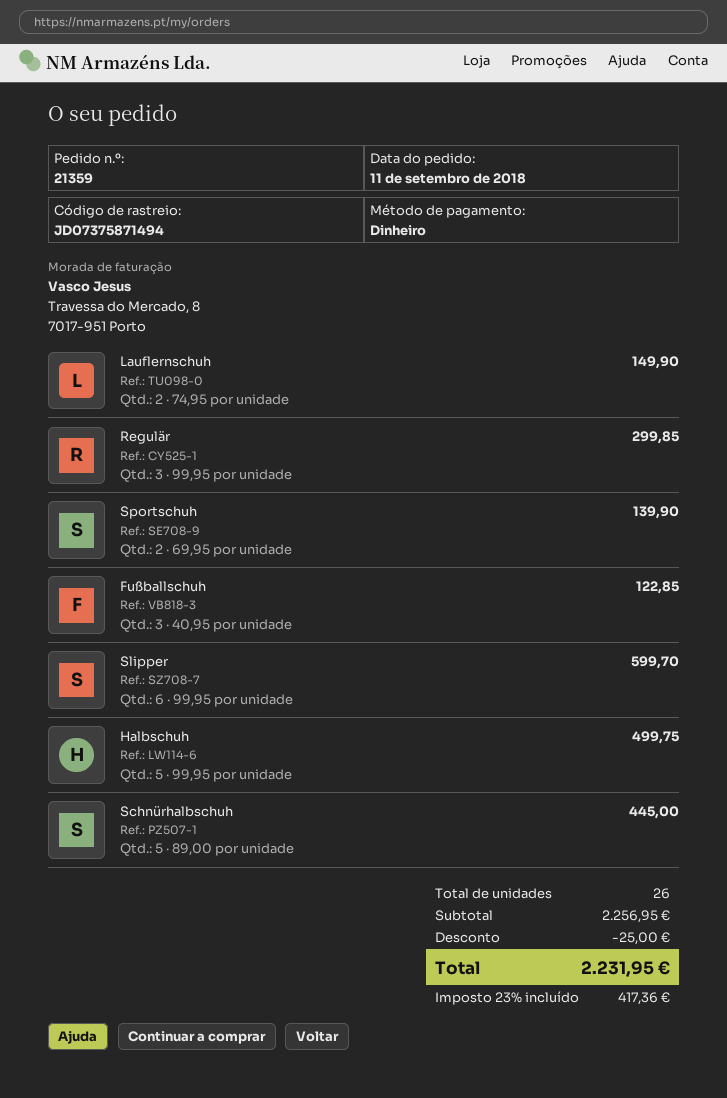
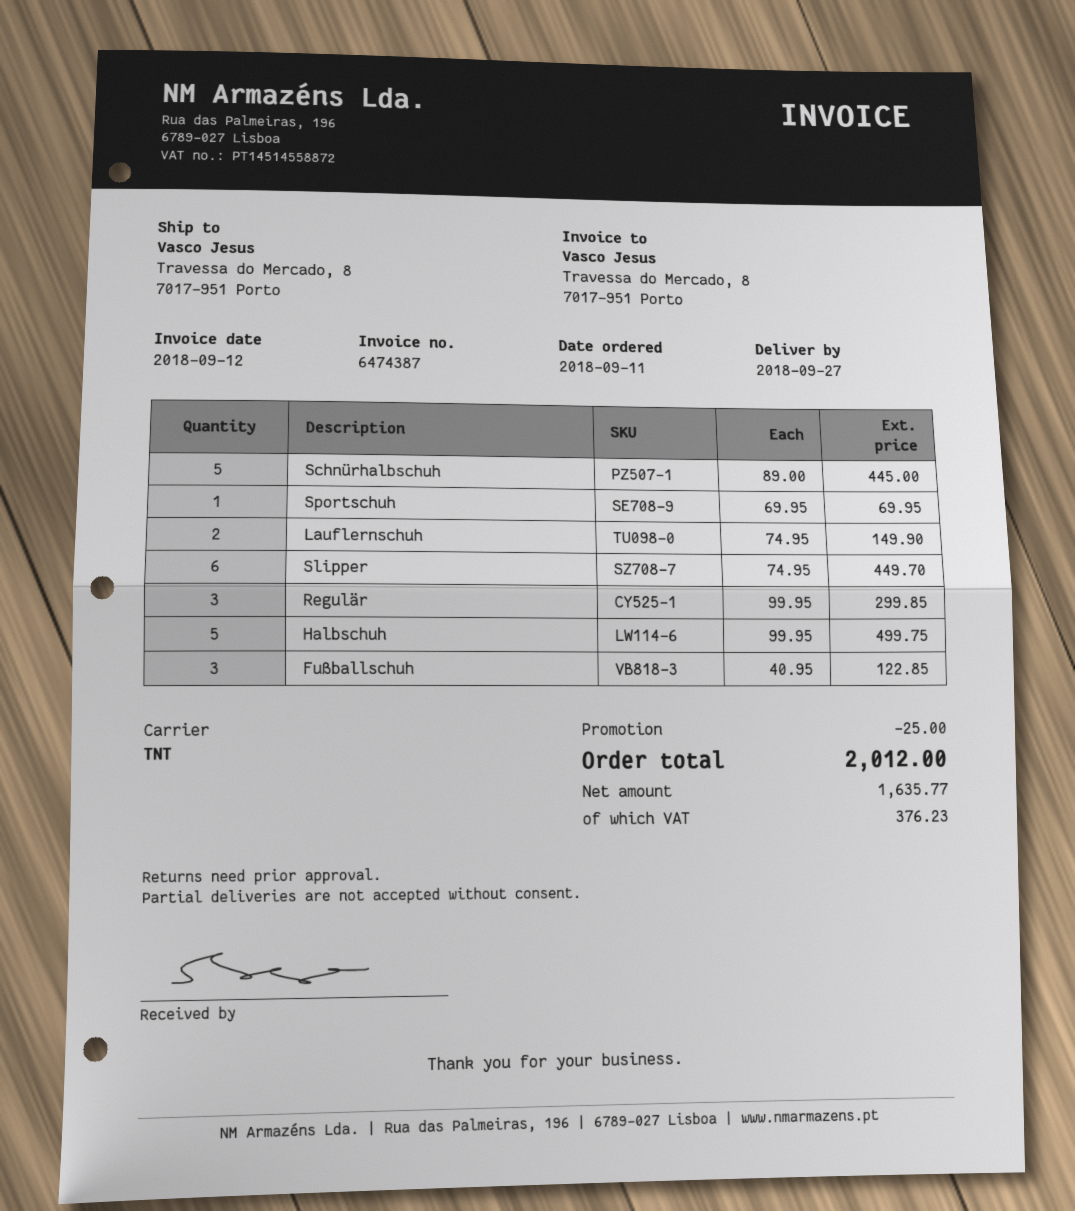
Sportschuh: 2 x 69.95 = 139.90 -> 1 x 69.95 = 69.95
Slipper: 6 x 99.95 = 599.70 -> 6 x 74.95 = 449.70
tax: 417.36 -> 376.23
total: 2231.95 -> 2012.00

